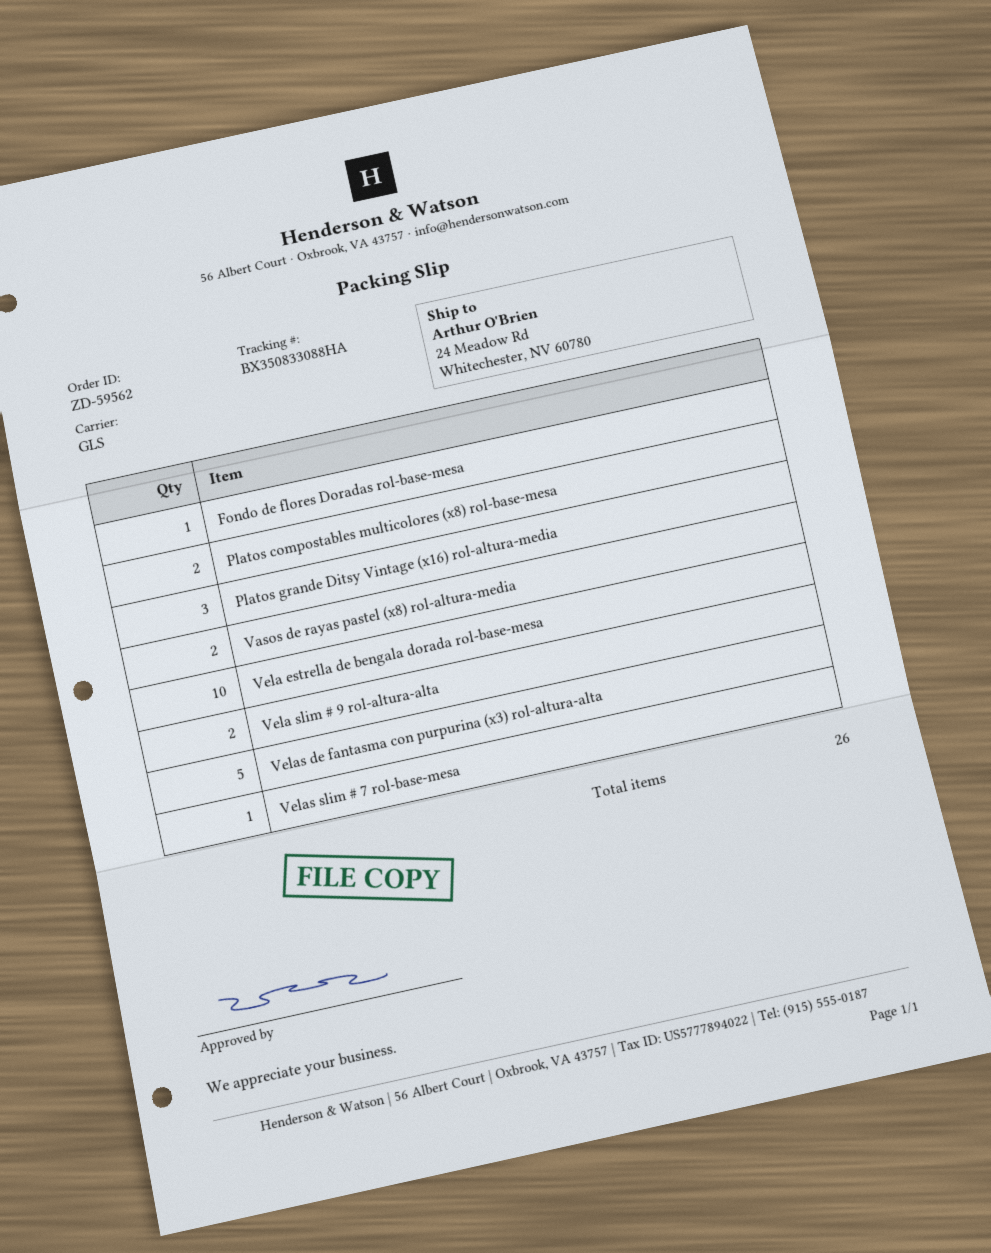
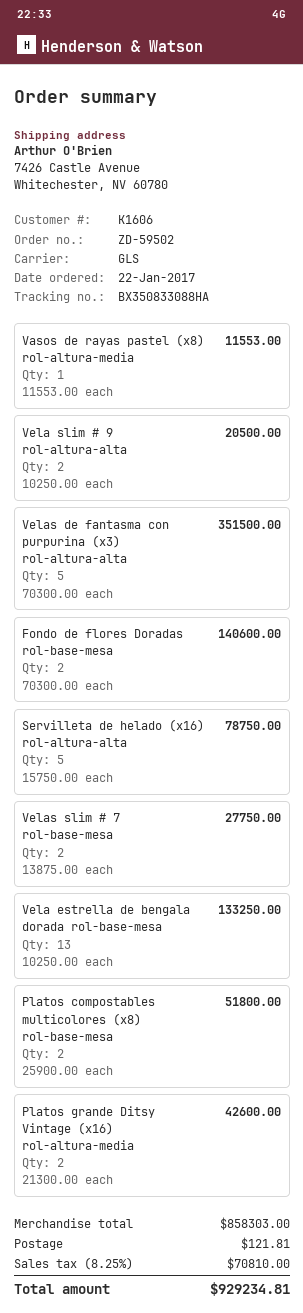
order number: ZD-59562 -> ZD-59502
ship to: 24 Meadow Rd, Whitechester, NV 60780 -> 7426 Castle Avenue, Whitechester, NV 60780
Fondo de flores Doradas rol-base-mesa: 1 -> 2
Platos grande Ditsy Vintage (x16) rol-altura-media: 3 -> 2
Vasos de rayas pastel (x8) rol-altura-media: 2 -> 1
Vela estrella de bengala dorada rol-base-mesa: 10 -> 13
Velas slim # 7 rol-base-mesa: 1 -> 2
Servilleta de helado (x16) rol-altura-alta: none -> 5

